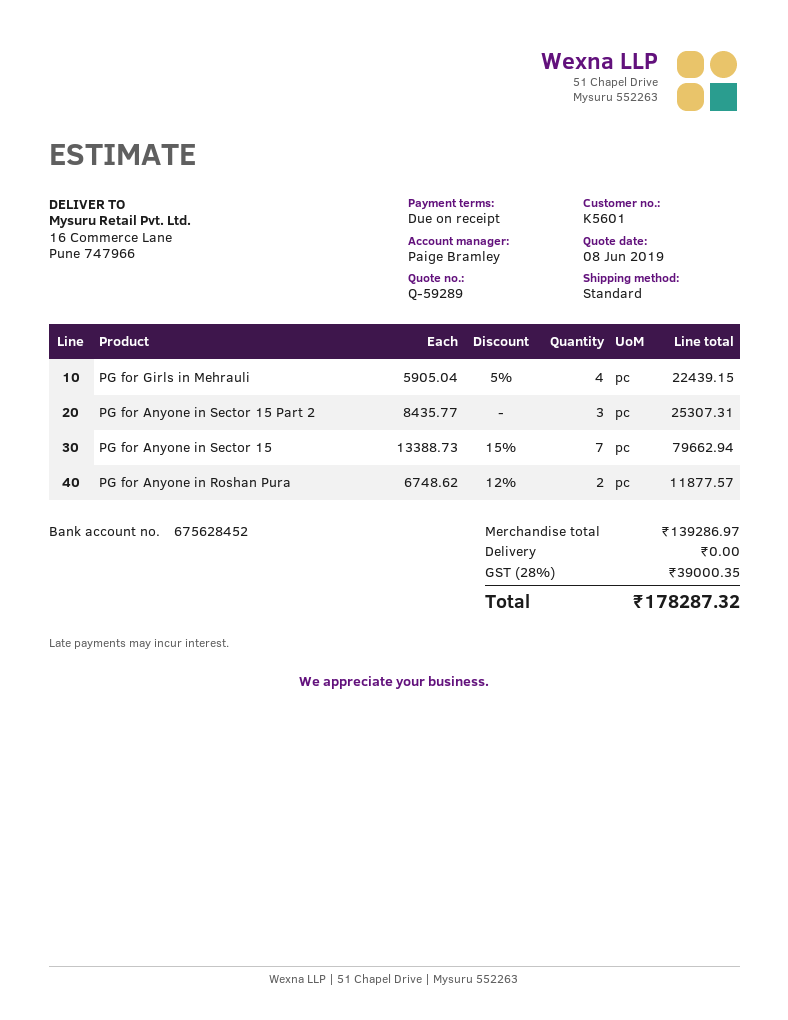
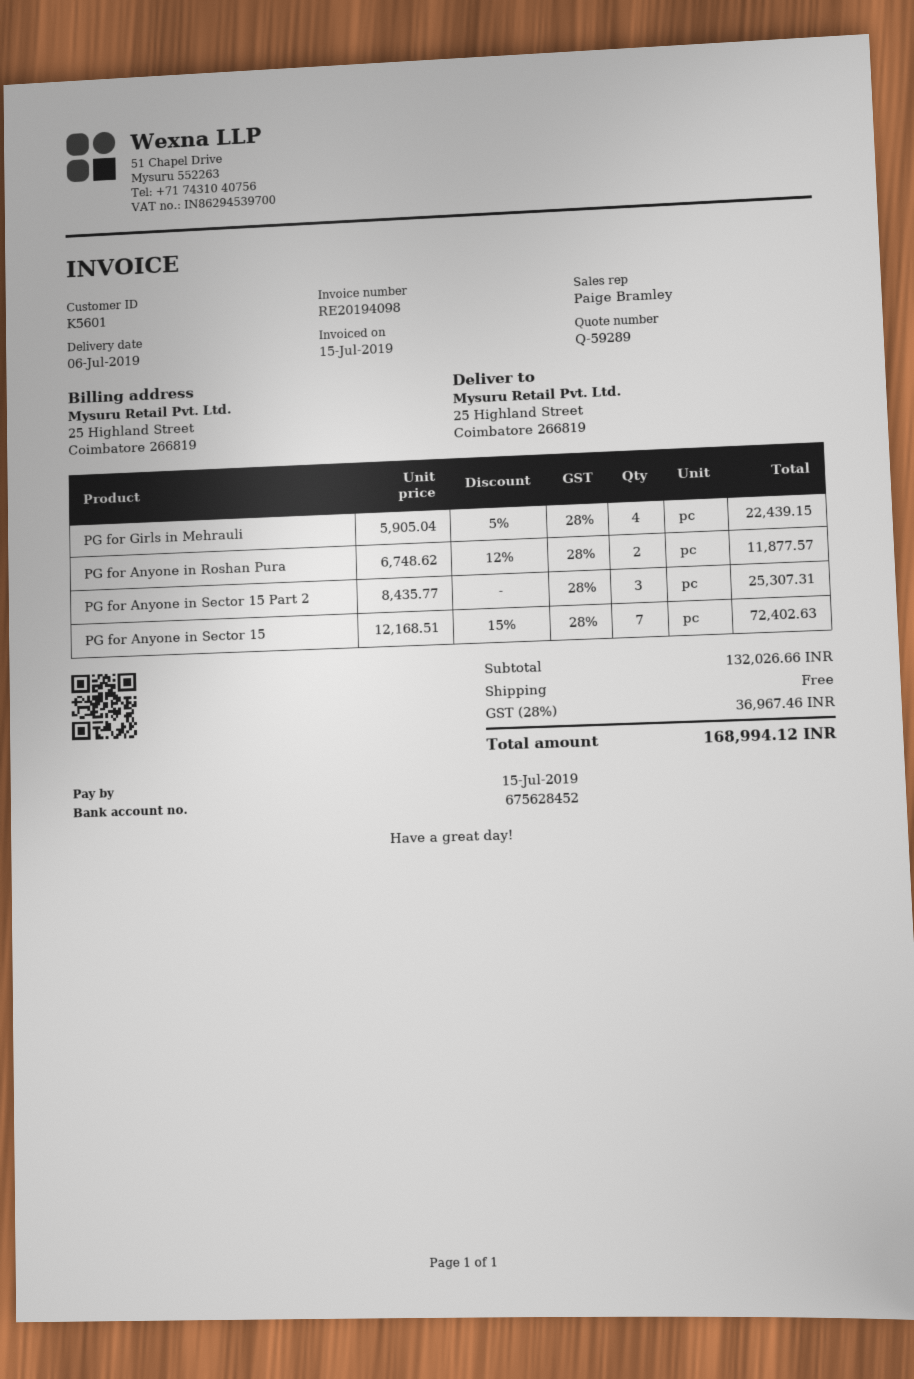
ship to: 16 Commerce Lane, Pune 747966 -> 25 Highland Street, Coimbatore 266819
PG for Anyone in Sector 15: 7 x 13388.73 - 15% = 79662.94 -> 7 x 12168.51 - 15% = 72402.63
subtotal: 139286.97 -> 132026.66
tax: 28% = 39000.35 -> 28% = 36967.46
total: 178287.32 -> 168994.12

